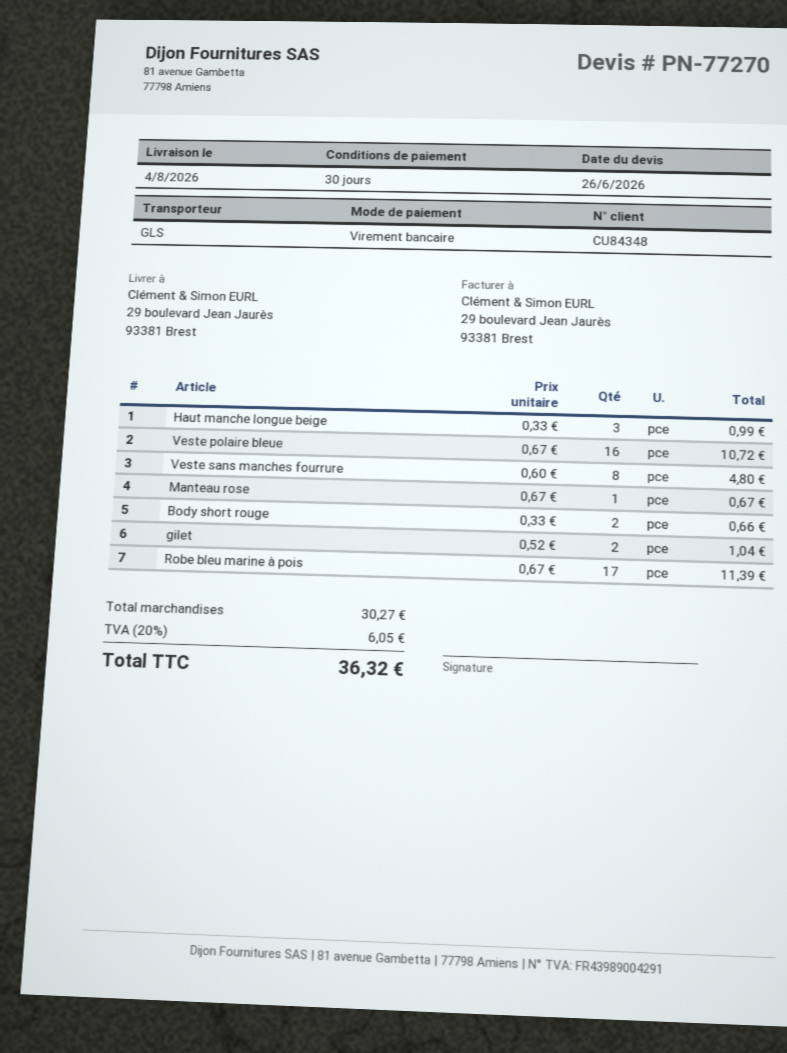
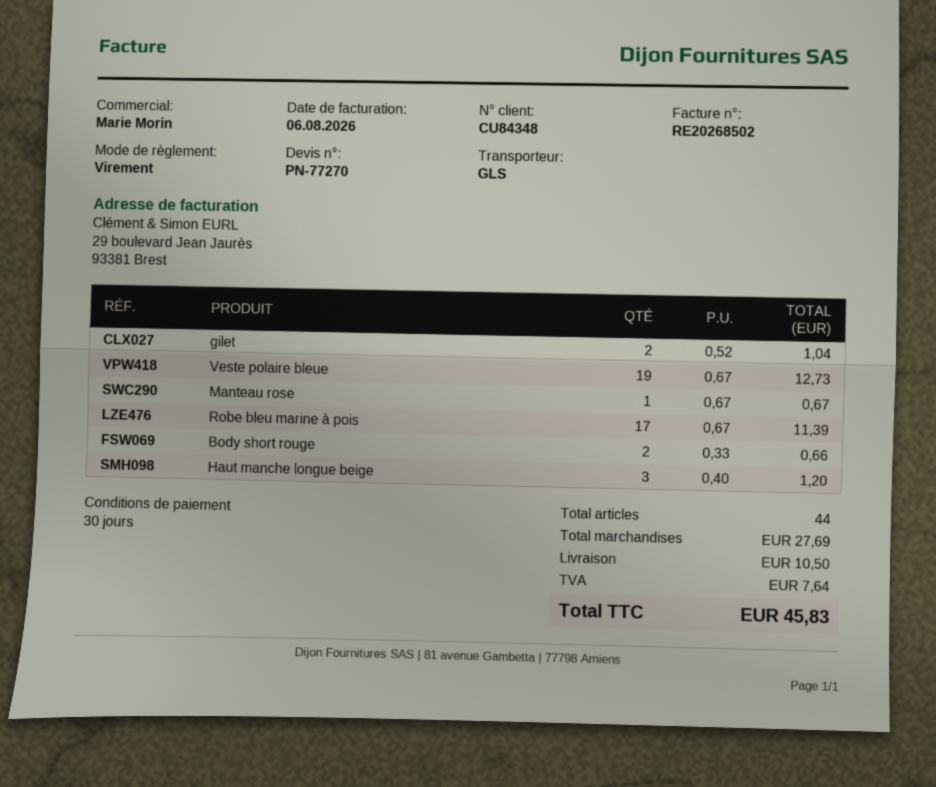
Haut manche longue beige: 3 x 0.33 = 0.99 -> 3 x 0.40 = 1.20
Veste polaire bleue: 16 x 0.67 = 10.72 -> 19 x 0.67 = 12.73
Veste sans manches fourrure: 8 x 0.60 = 4.80 -> none
subtotal: 30.27 -> 27.69
shipping: none -> 10.50
tax: 6.05 -> 7.64
total: 36.32 -> 45.83

